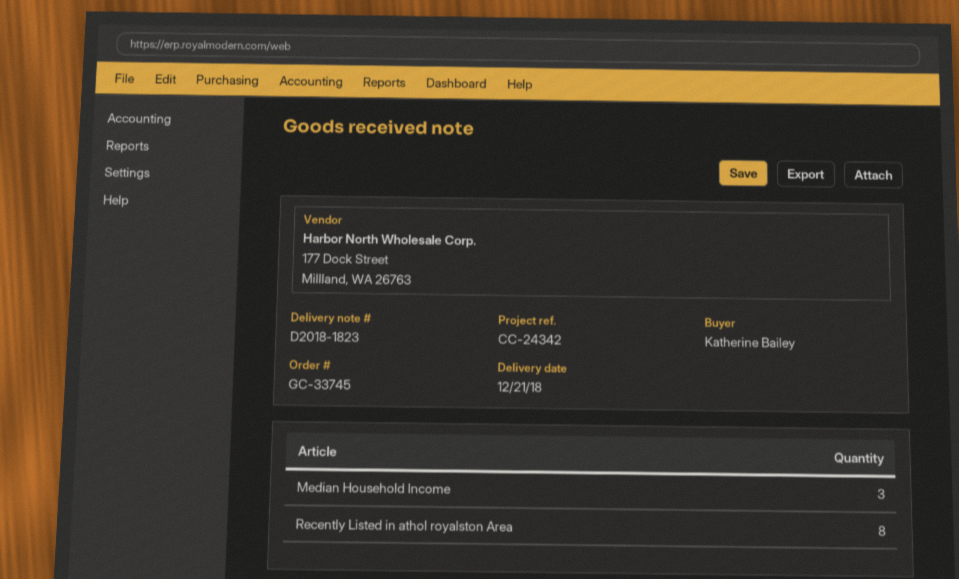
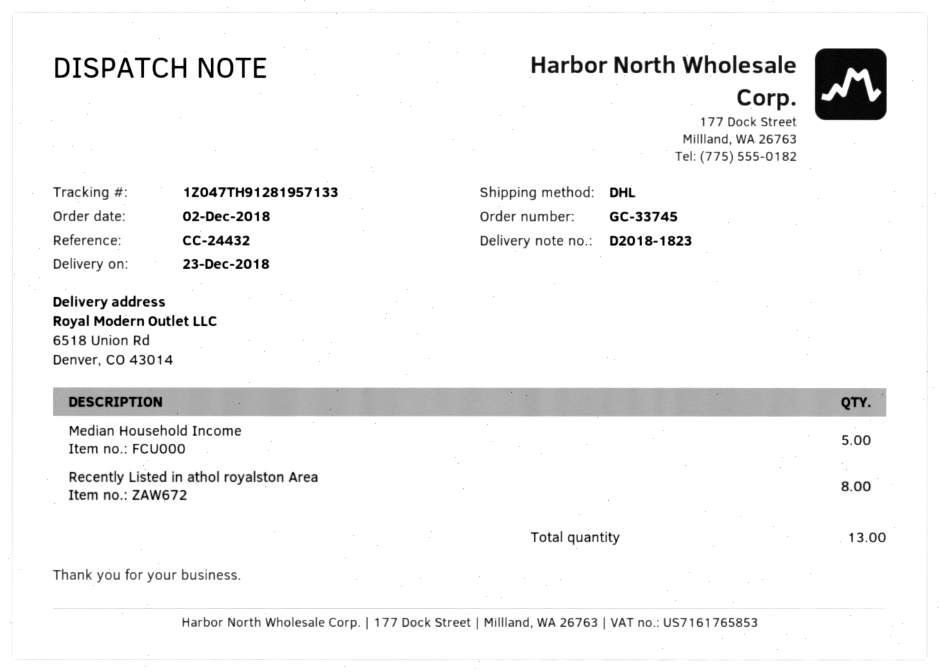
delivery date: 2018-12-21 -> 2018-12-23
reference: CC-24342 -> CC-24432
Median Household Income: 3 -> 5

